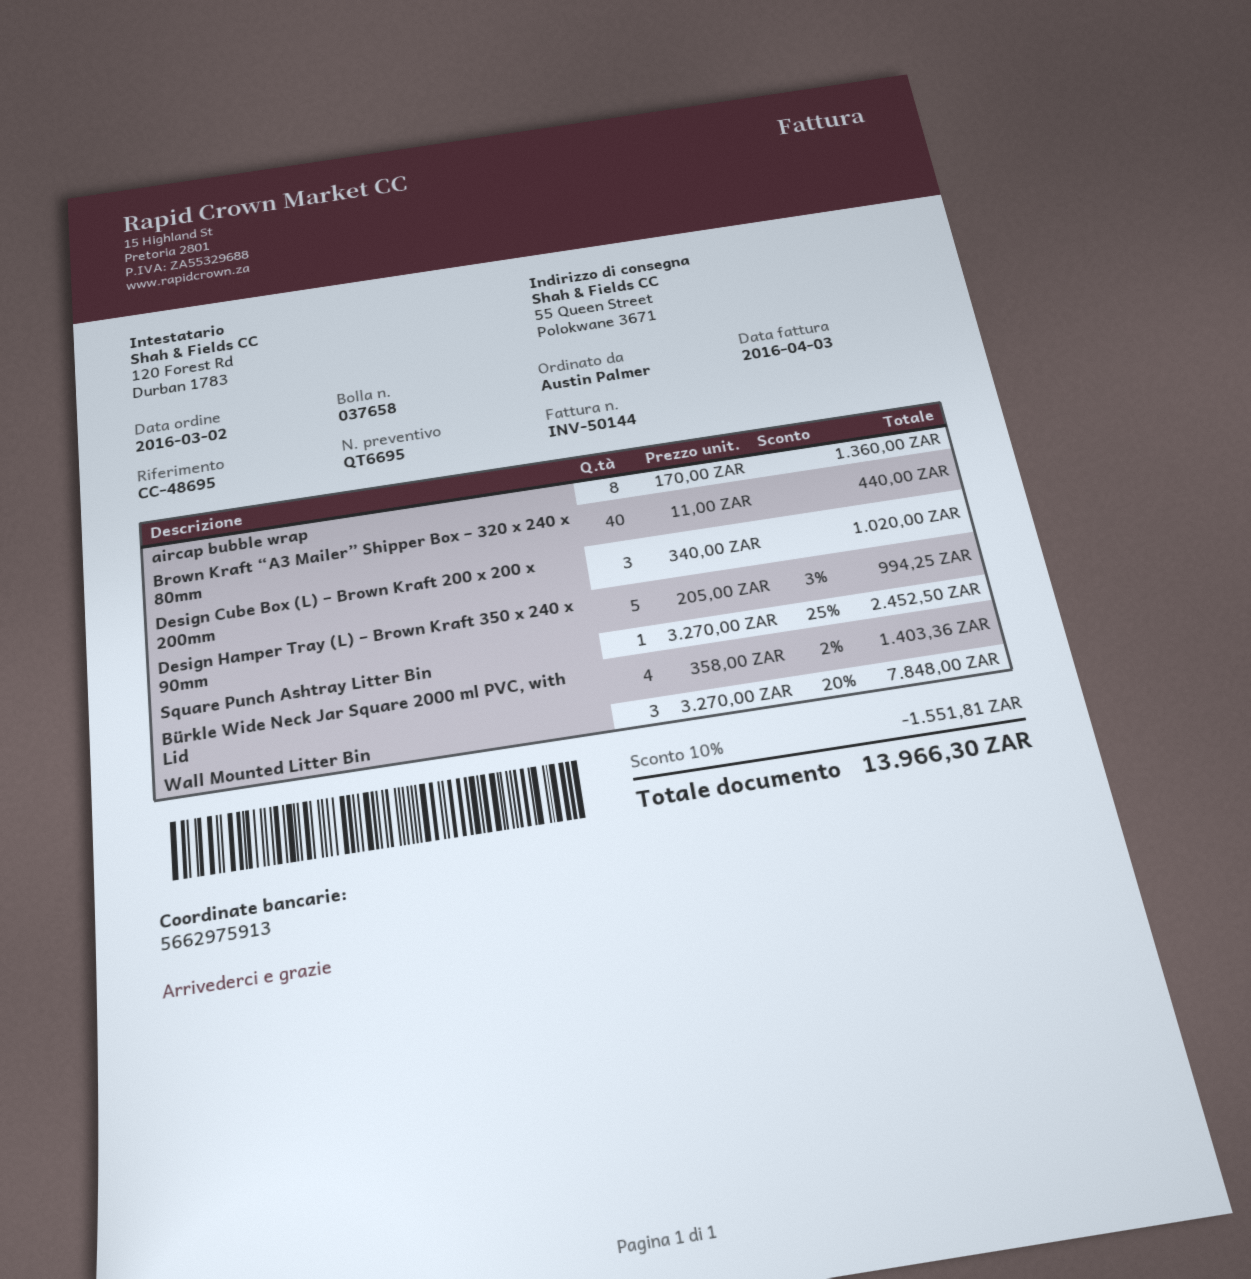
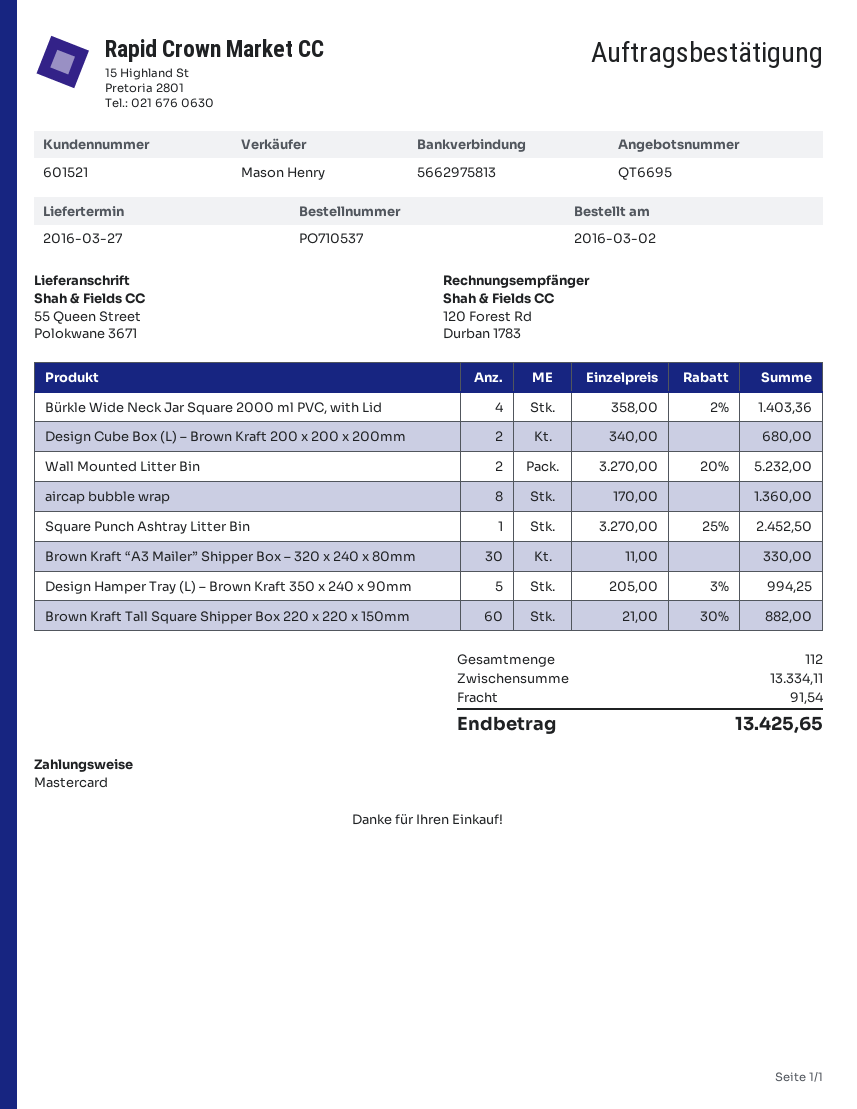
bank account: 5662975913 -> 5662975813
Brown Kraft “A3 Mailer” Shipper Box – 320 x 240 x 80mm: 40 x 11.00 = 440.00 -> 30 x 11.00 = 330.00
Design Cube Box (L) – Brown Kraft 200 x 200 x 200mm: 3 x 340.00 = 1020.00 -> 2 x 340.00 = 680.00
Wall Mounted Litter Bin: 3 x 3270.00 - 20% = 7848.00 -> 2 x 3270.00 - 20% = 5232.00
Brown Kraft Tall Square Shipper Box 220 x 220 x 150mm: none -> 60 x 21.00 - 30% = 882.00
discount: 10% = 1551.81 -> none
shipping: none -> 91.54
total: 13966.30 -> 13425.65

